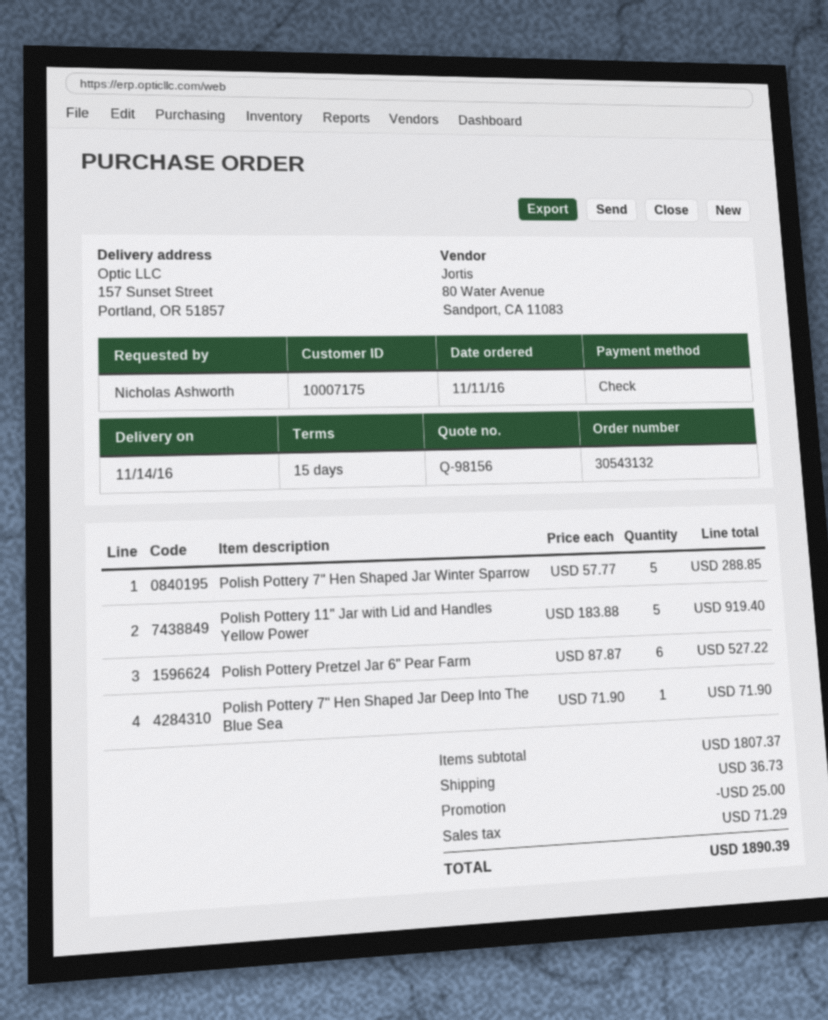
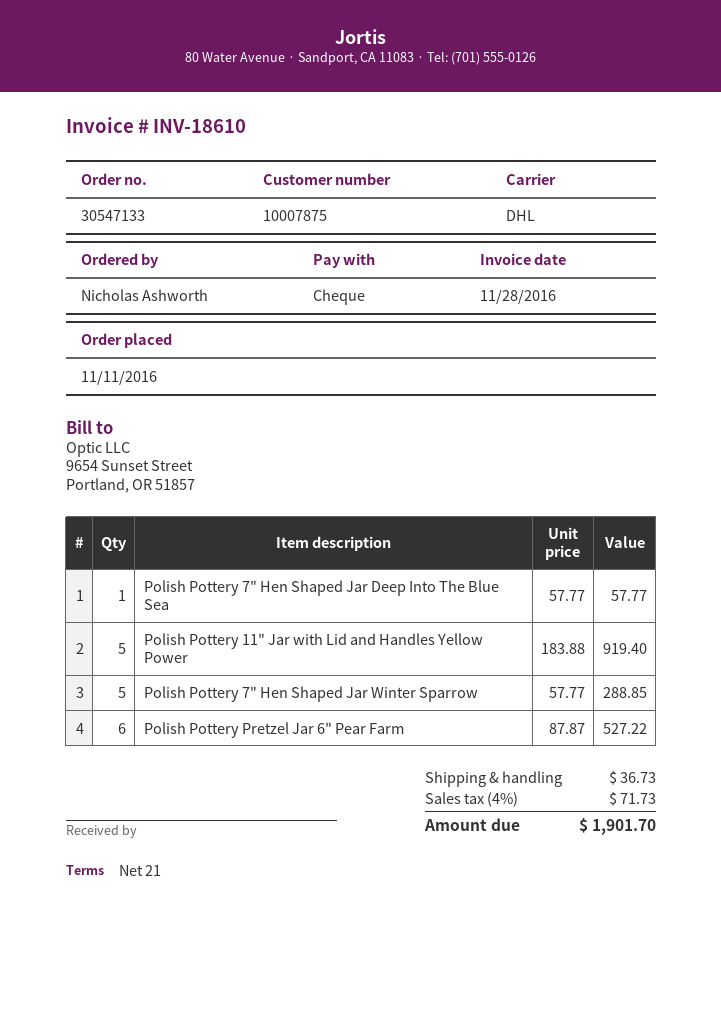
order number: 30543132 -> 30547133
payment terms: 15 days -> 21 days
customer number: 10007175 -> 10007875
Polish Pottery 7" Hen Shaped Jar Deep Into The Blue Sea: 1 x 71.90 = 71.90 -> 1 x 57.77 = 57.77
discount: 25.00 -> none
tax: 71.29 -> 71.73
total: 1890.39 -> 1901.70

